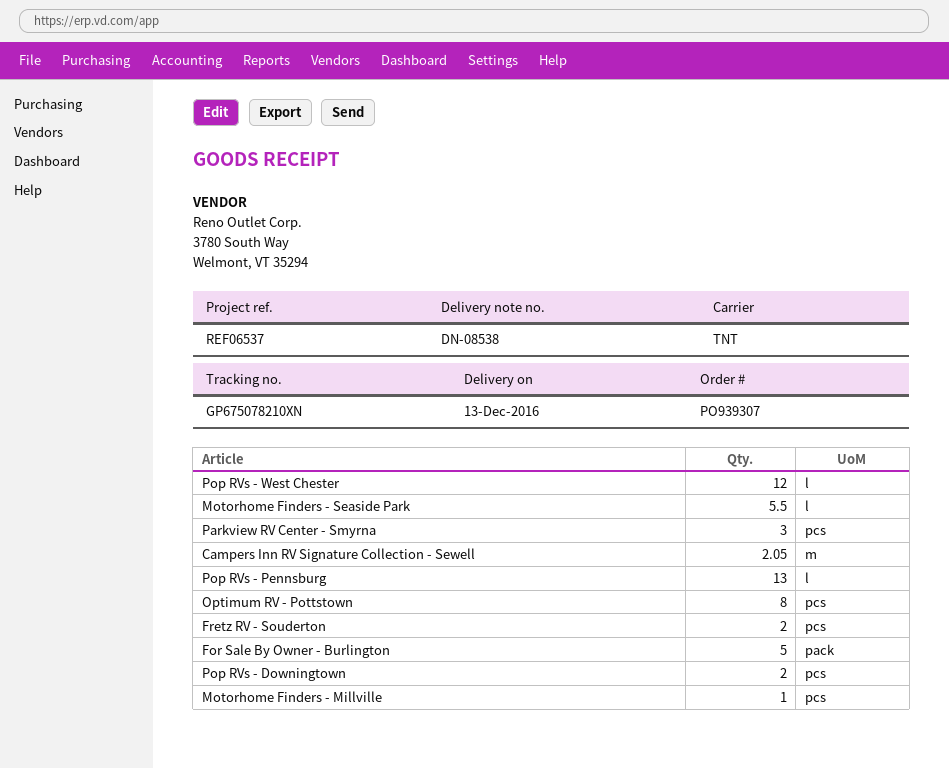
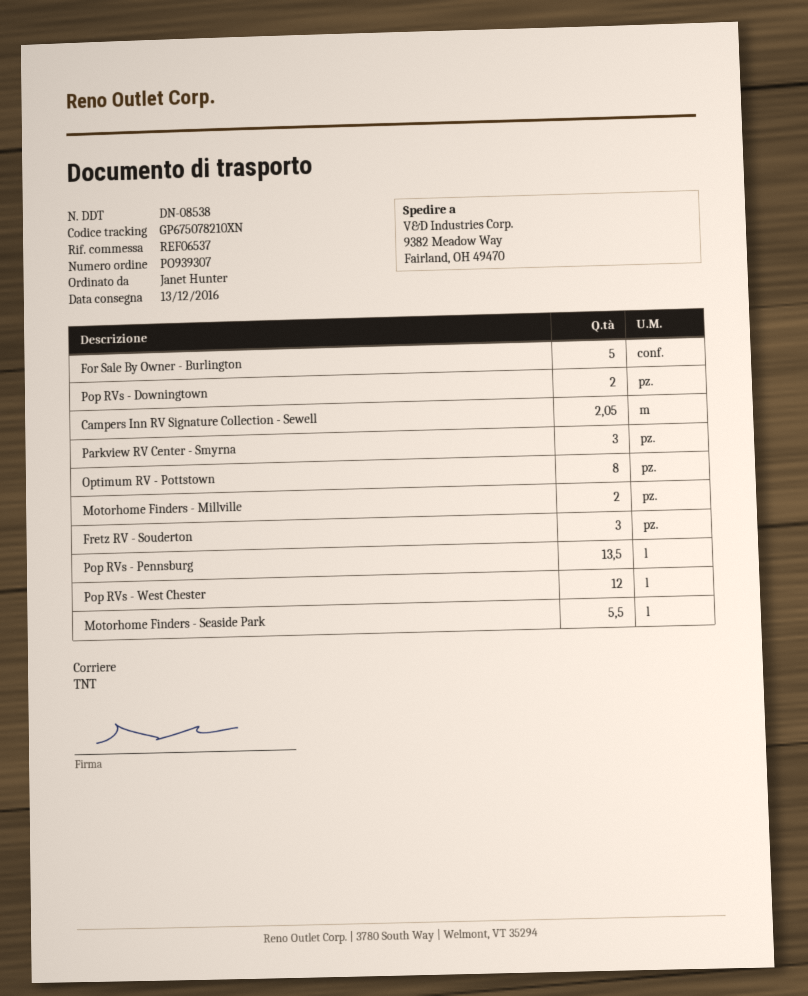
Pop RVs - Pennsburg: 13 -> 13.5
Fretz RV - Souderton: 2 -> 3
Motorhome Finders - Millville: 1 -> 2

